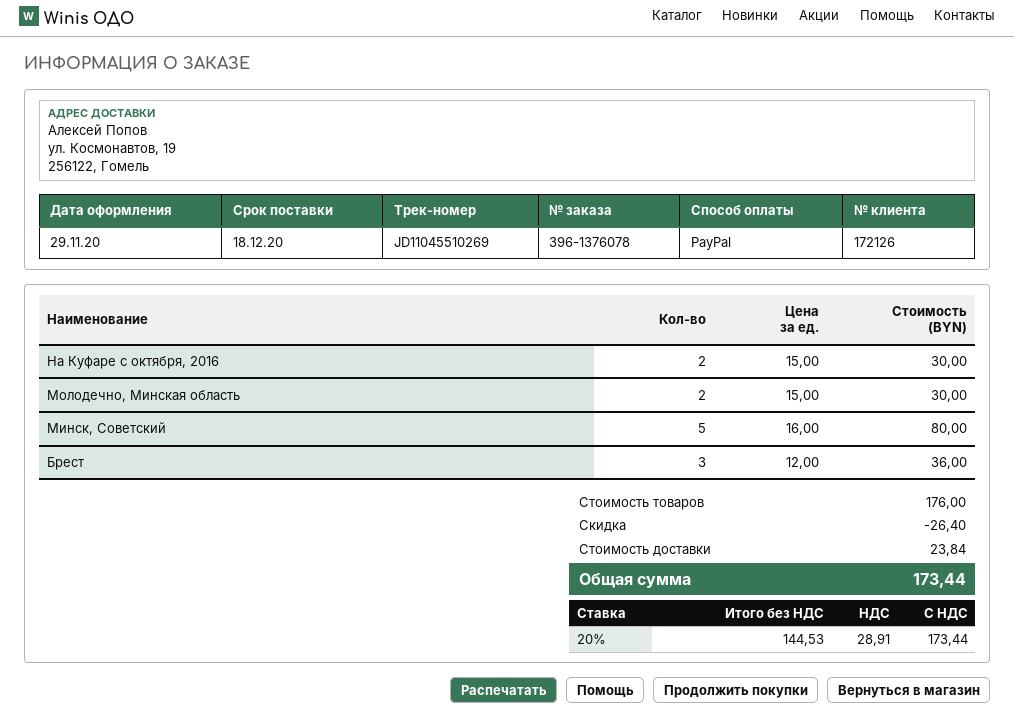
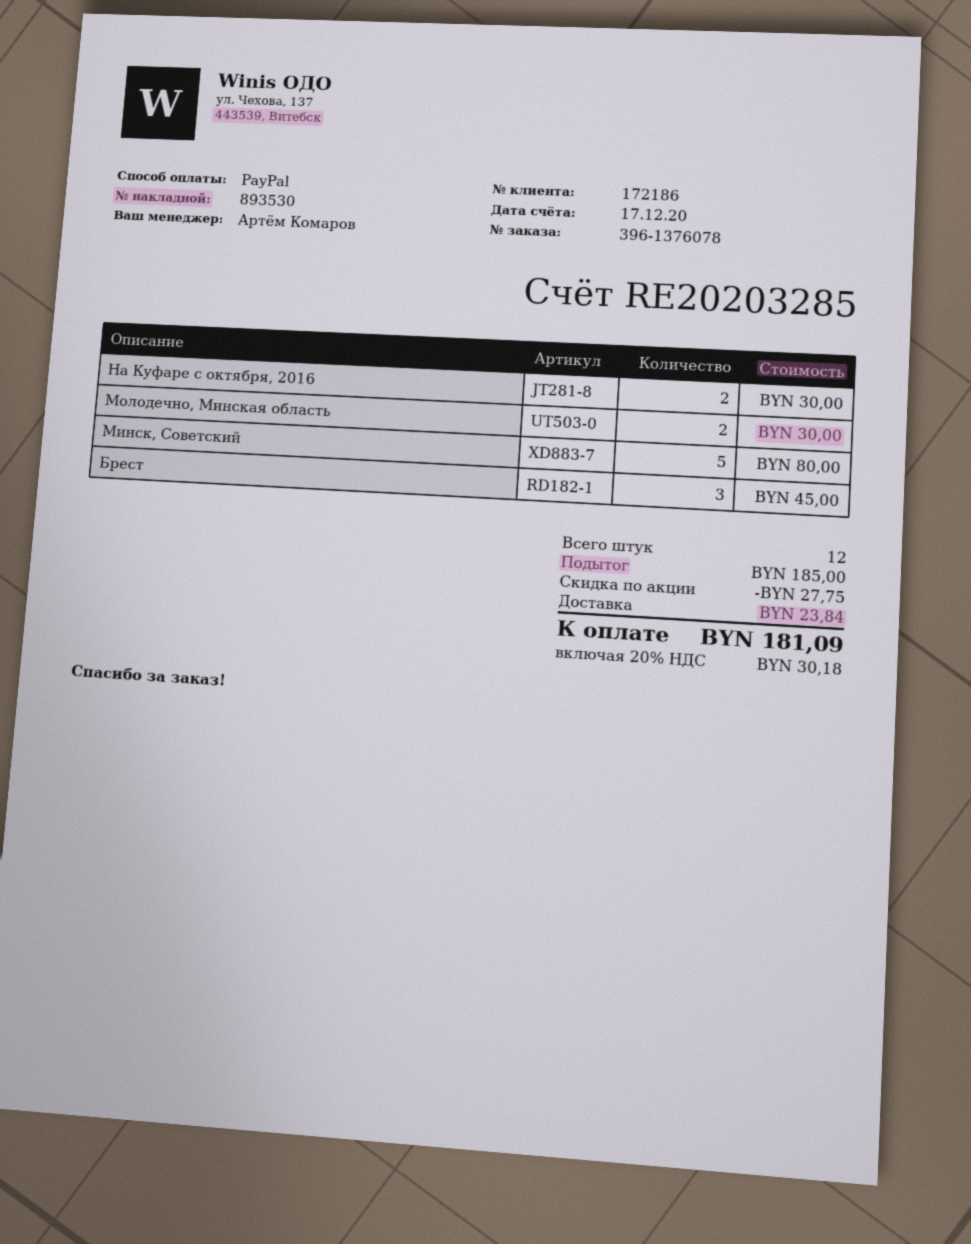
customer number: 172126 -> 172186
Брест: 3 for 36.00 -> 3 for 45.00
subtotal: 176.00 -> 185.00
discount: 26.40 -> 27.75
tax: 20% = 28.91 -> 20% = 30.18
total: 173.44 -> 181.09

